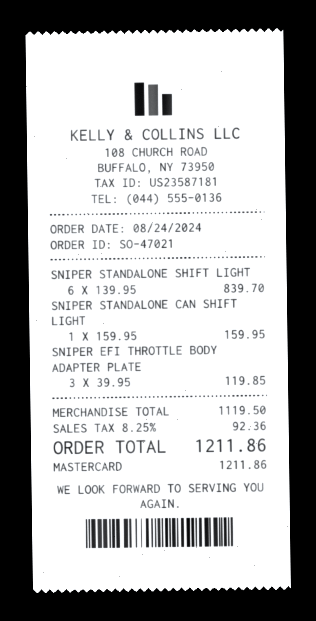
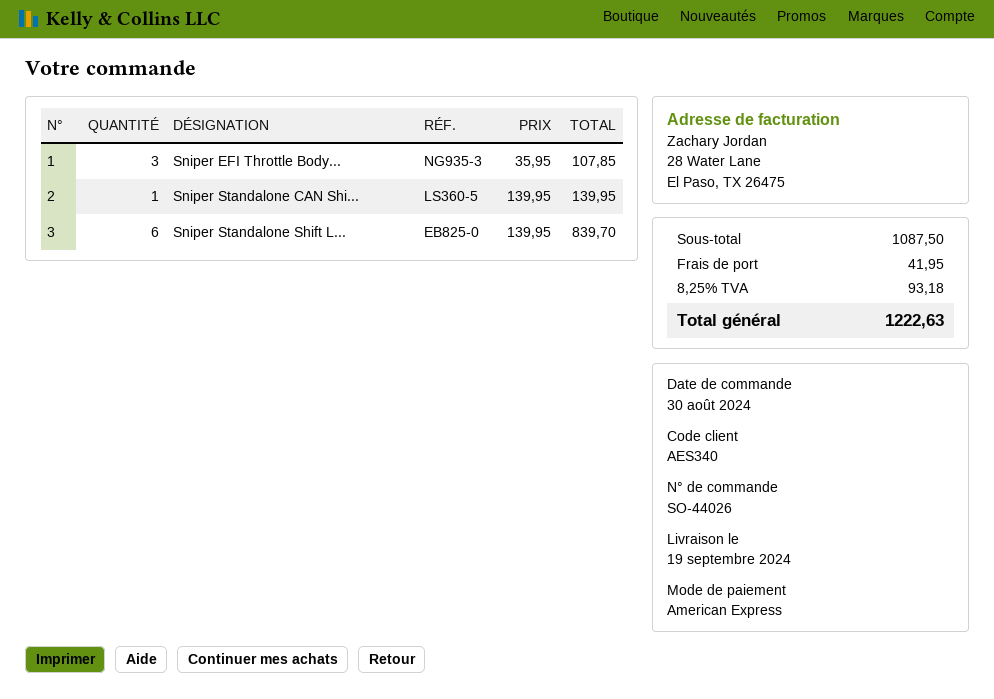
order number: SO-47021 -> SO-44026
order date: 2024-08-24 -> 2024-08-30
payment method: Mastercard -> American Express
SNIPER STANDALONE CAN SHIFT LIGHT: 1 x 159.95 = 159.95 -> 1 x 139.95 = 139.95
SNIPER EFI THROTTLE BODY ADAPTER PLATE: 3 x 39.95 = 119.85 -> 3 x 35.95 = 107.85
subtotal: 1119.50 -> 1087.50
shipping: none -> 41.95
tax: 8.25% = 92.36 -> 8.25% = 93.18
total: 1211.86 -> 1222.63

